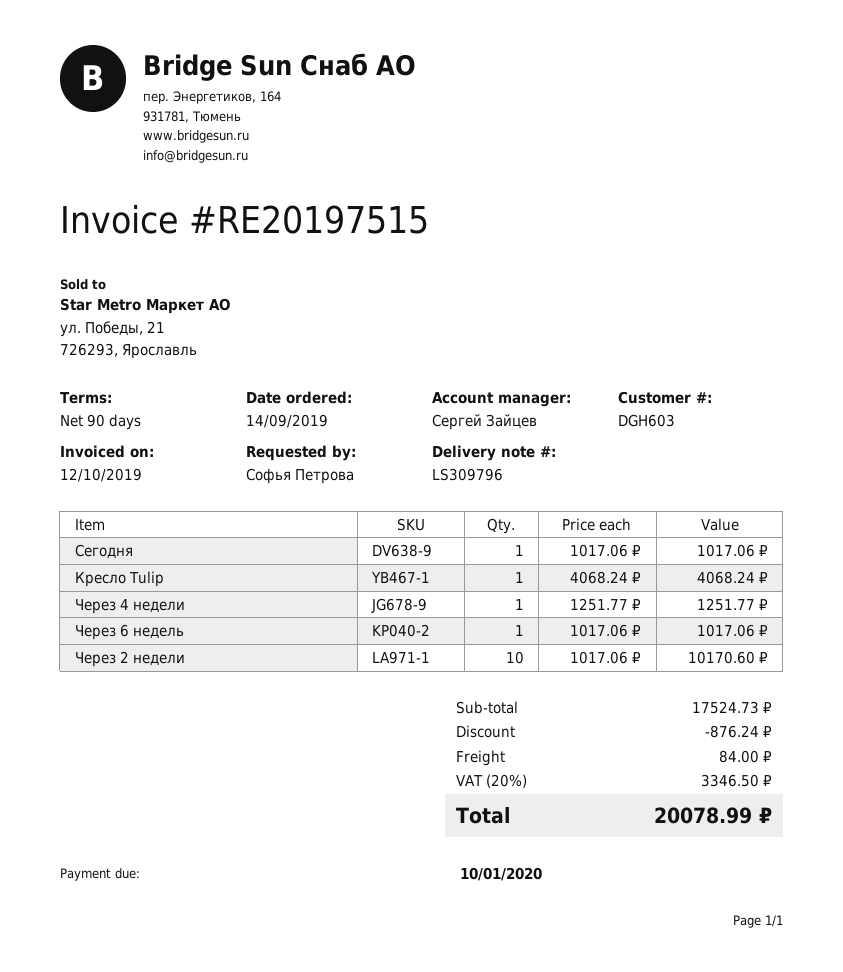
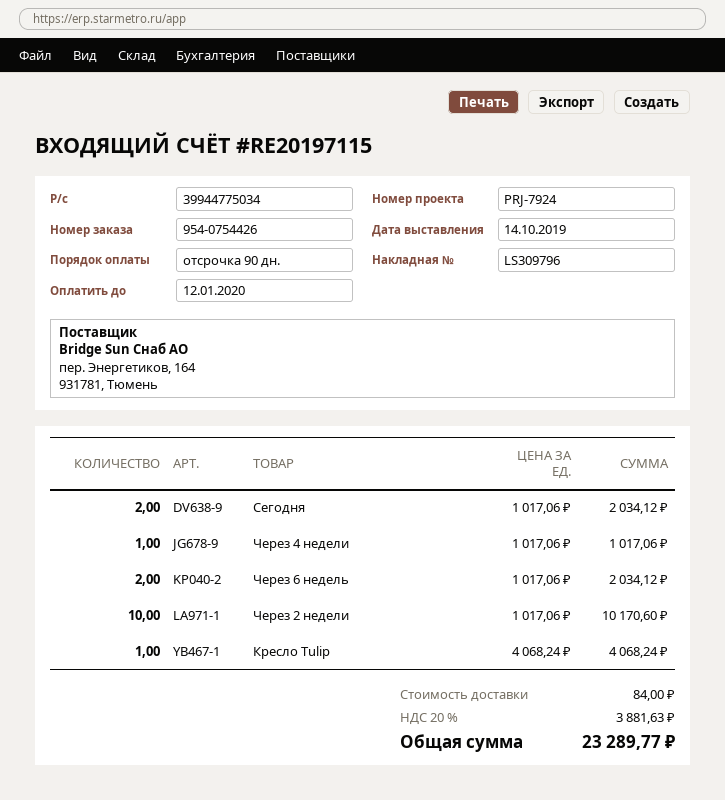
invoice number: RE20197515 -> RE20197115
invoice date: 2019-10-12 -> 2019-10-14
due date: 2020-01-10 -> 2020-01-12
Сегодня: 1 x 1017.06 = 1017.06 -> 2 x 1017.06 = 2034.12
Через 4 недели: 1 x 1251.77 = 1251.77 -> 1 x 1017.06 = 1017.06
Через 6 недель: 1 x 1017.06 = 1017.06 -> 2 x 1017.06 = 2034.12
discount: 876.24 -> none
tax: 20% = 3346.50 -> 20% = 3881.63
total: 20078.99 -> 23289.77

